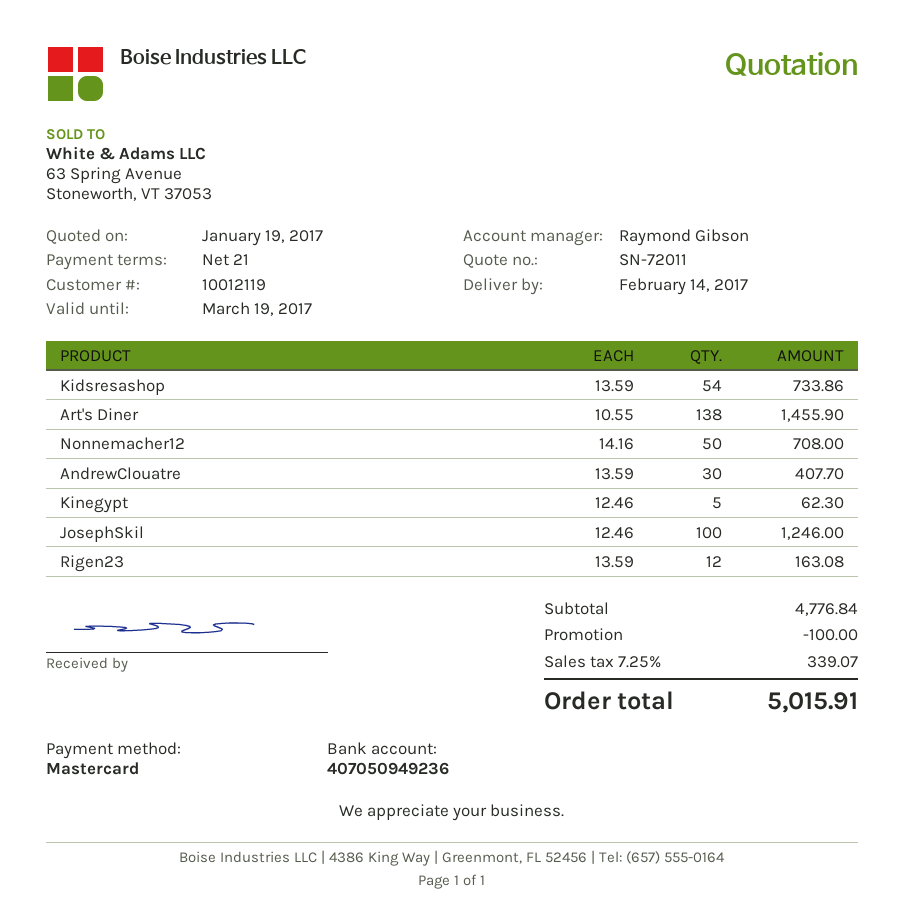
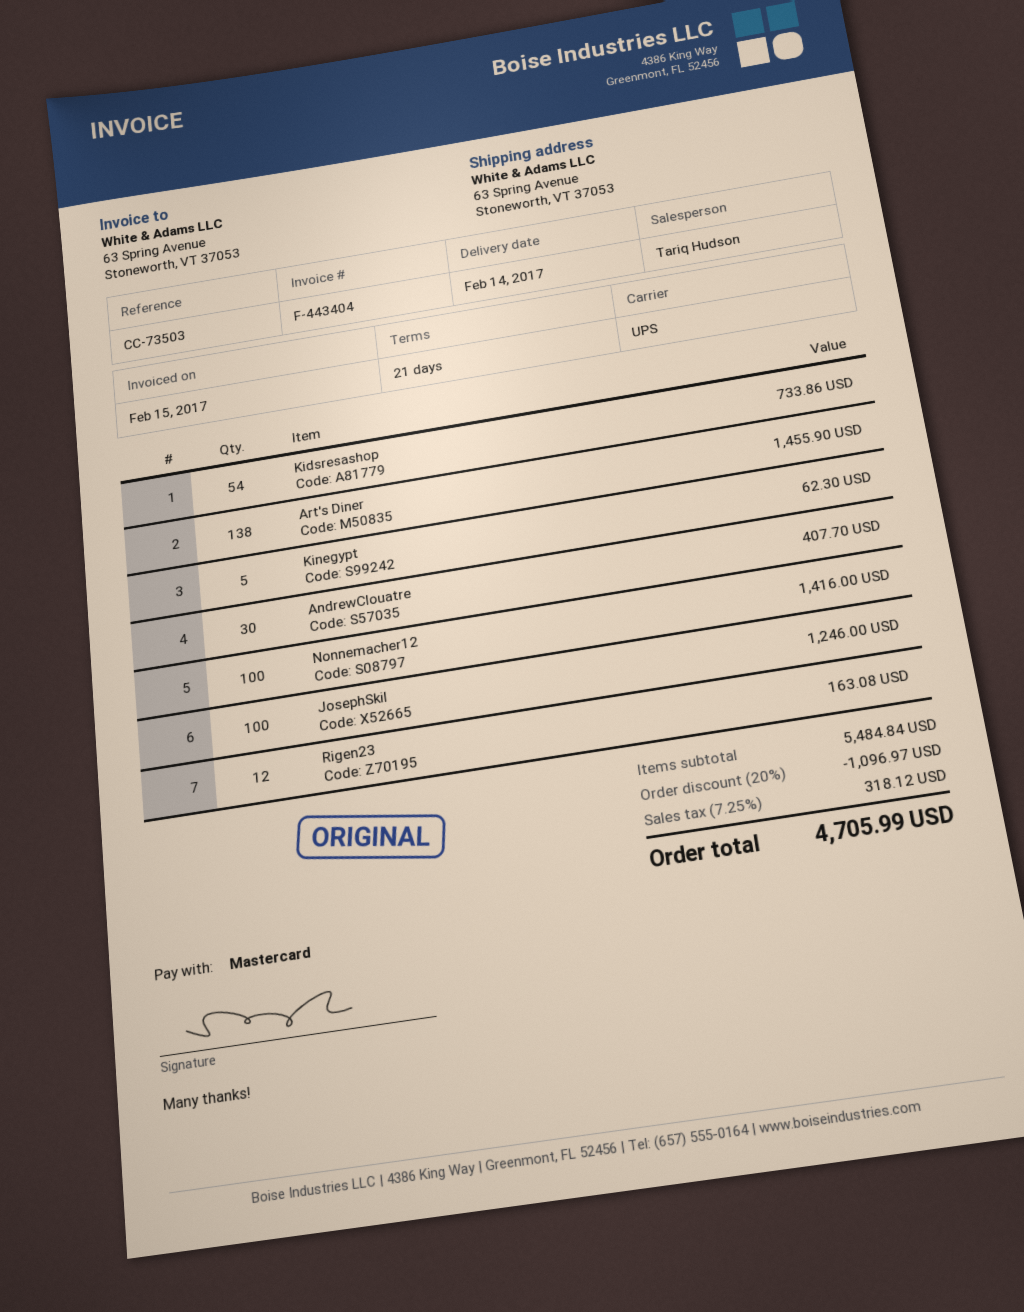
sales rep: Raymond Gibson -> Tariq Hudson
Nonnemacher12: 50 for 708.00 -> 100 for 1416.00
subtotal: 4776.84 -> 5484.84
discount: 100.00 -> 1096.97
tax: 7.25% = 339.07 -> 7.25% = 318.12
total: 5015.91 -> 4705.99

